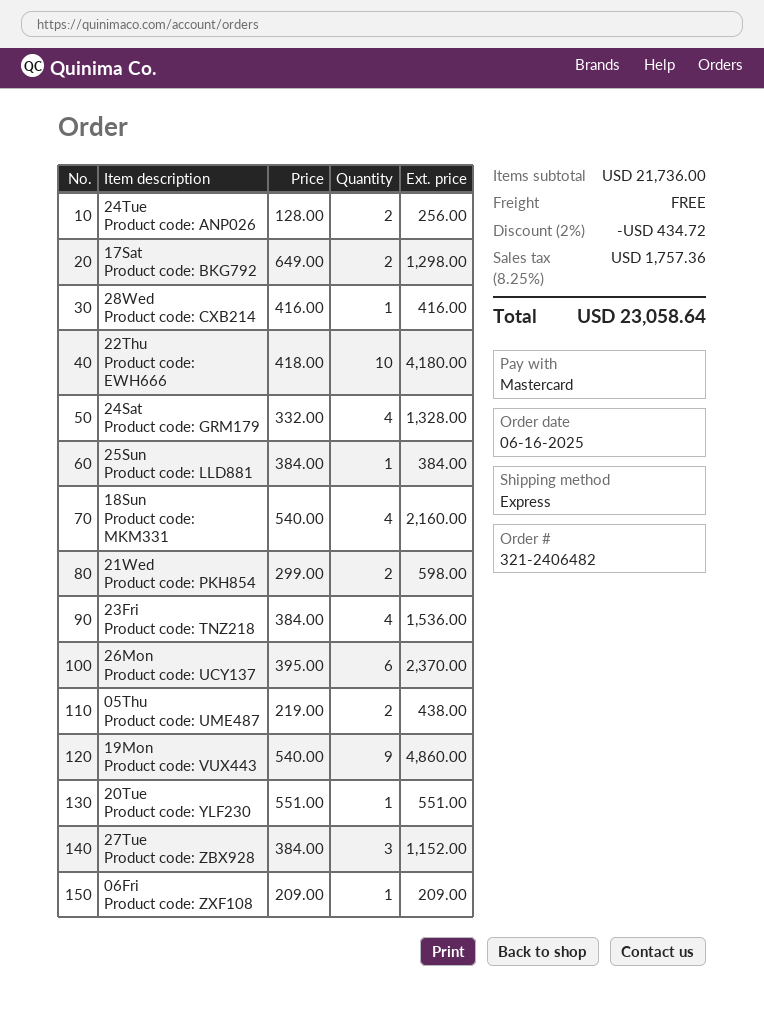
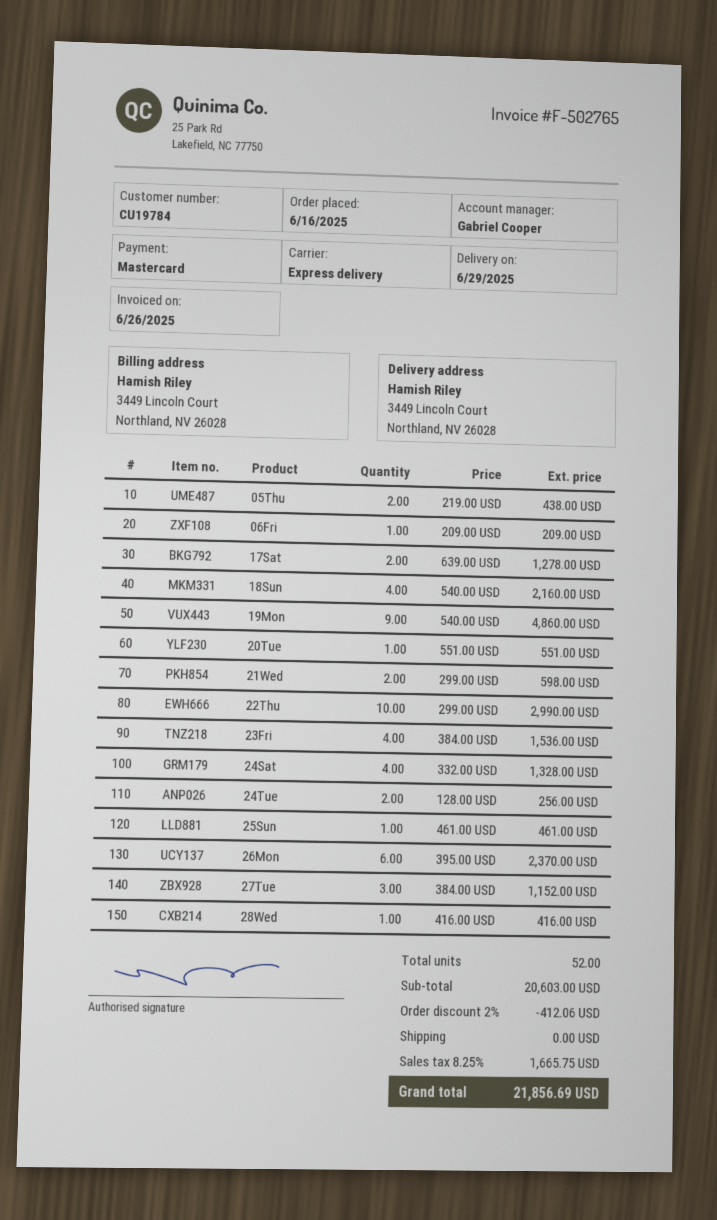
17Sat: 2 x 649.00 = 1298.00 -> 2 x 639.00 = 1278.00
22Thu: 10 x 418.00 = 4180.00 -> 10 x 299.00 = 2990.00
25Sun: 1 x 384.00 = 384.00 -> 1 x 461.00 = 461.00
subtotal: 21736.00 -> 20603.00
discount: 2% = 434.72 -> 2% = 412.06
tax: 8.25% = 1757.36 -> 8.25% = 1665.75
total: 23058.64 -> 21856.69

